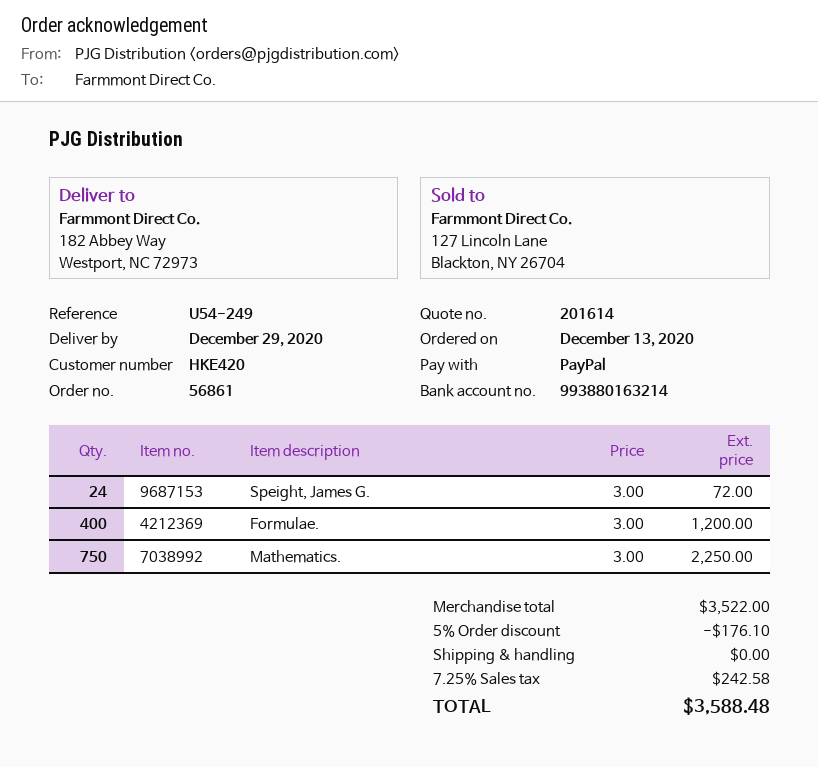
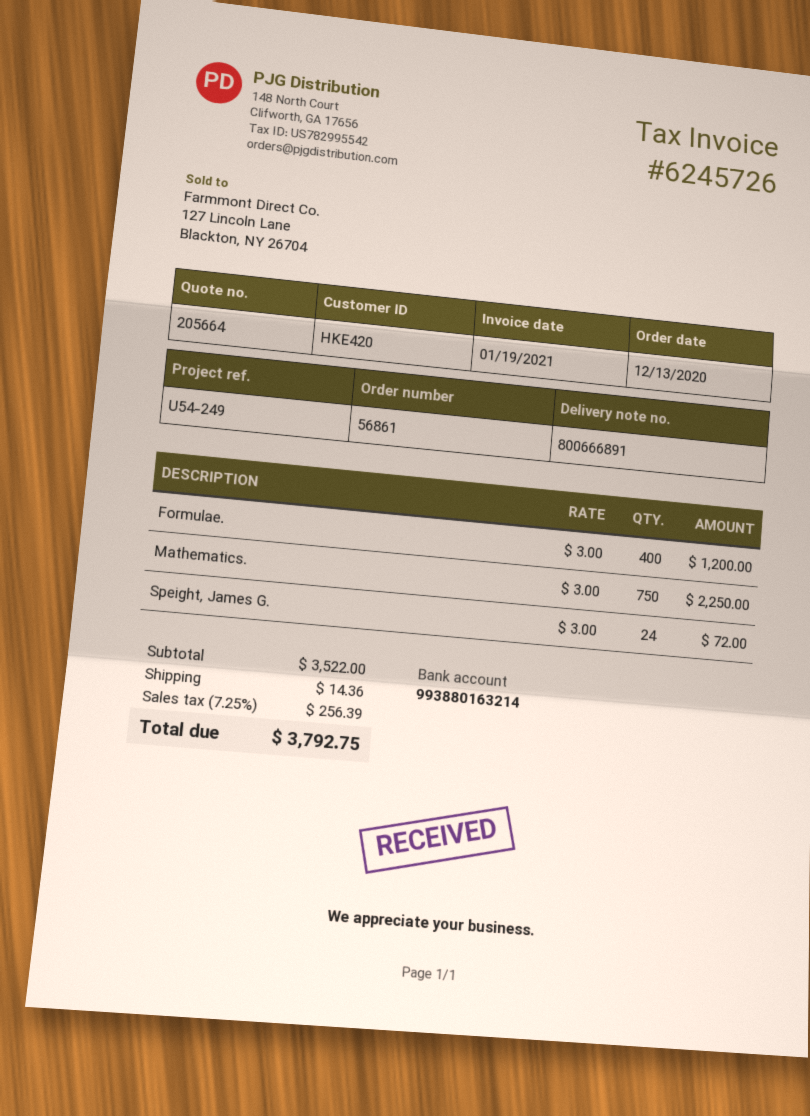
quote number: 201614 -> 205664
discount: 5% = 176.10 -> none
shipping: 0.00 -> 14.36
tax: 7.25% = 242.58 -> 7.25% = 256.39
total: 3588.48 -> 3792.75

